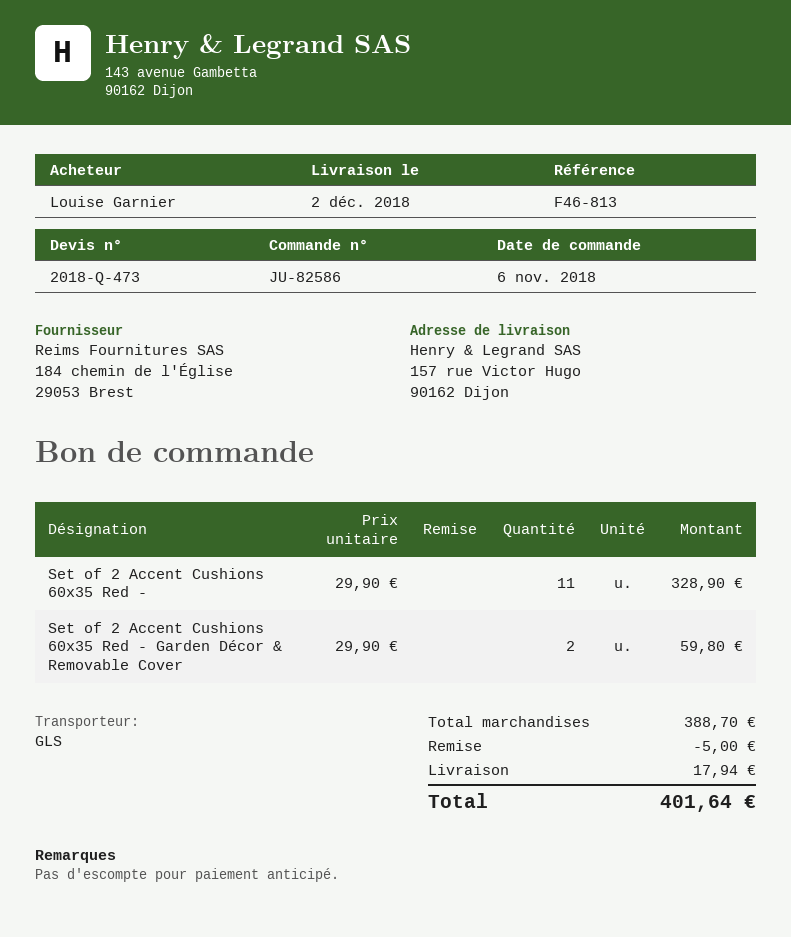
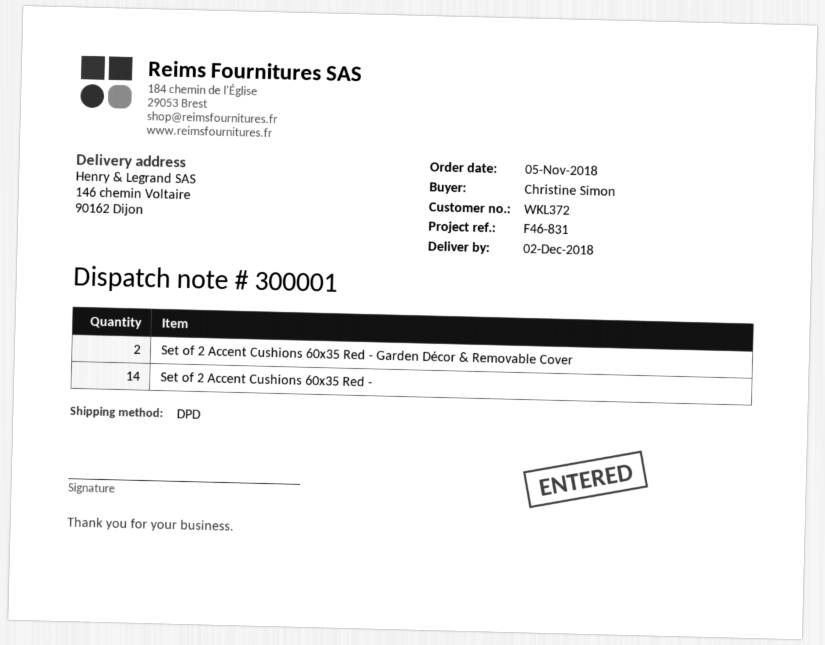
order date: 2018-11-06 -> 2018-11-05
reference: F46-813 -> F46-831
ordered by: Louise Garnier -> Christine Simon
shipping method: GLS -> DPD
ship to: 157 rue Victor Hugo, 90162 Dijon -> 146 chemin Voltaire, 90162 Dijon
Set of 2 Accent Cushions 60x35 Red -: 11 -> 14

